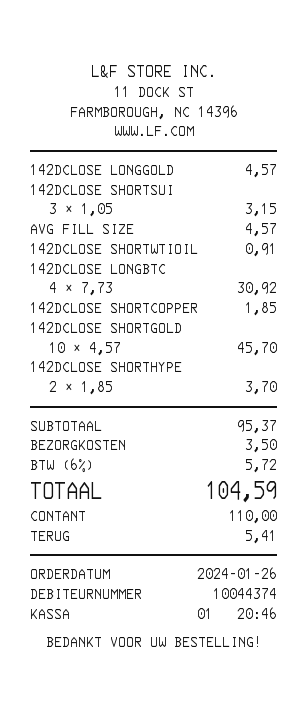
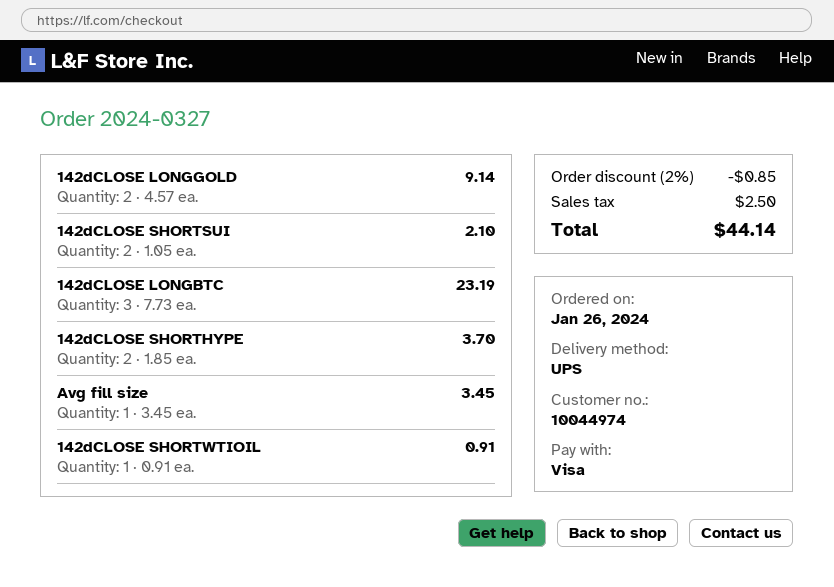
customer number: 10044374 -> 10044974
payment method: cash -> Visa
142DCLOSE LONGGOLD: 1 x 4.57 = 4.57 -> 2 x 4.57 = 9.14
142DCLOSE SHORTSUI: 3 x 1.05 = 3.15 -> 2 x 1.05 = 2.10
AVG FILL SIZE: 1 x 4.57 = 4.57 -> 1 x 3.45 = 3.45
142DCLOSE LONGBTC: 4 x 7.73 = 30.92 -> 3 x 7.73 = 23.19
142DCLOSE SHORTCOPPER: 1 x 1.85 = 1.85 -> none
142DCLOSE SHORTGOLD: 10 x 4.57 = 45.70 -> none
discount: none -> 2% = 0.85
shipping: 3.50 -> none
tax: 5.72 -> 2.50
total: 104.59 -> 44.14

